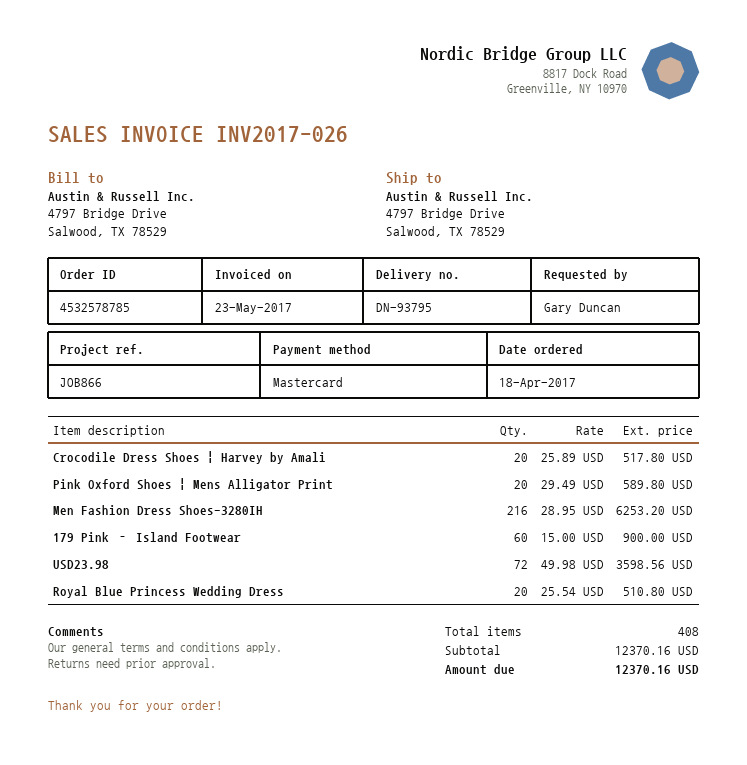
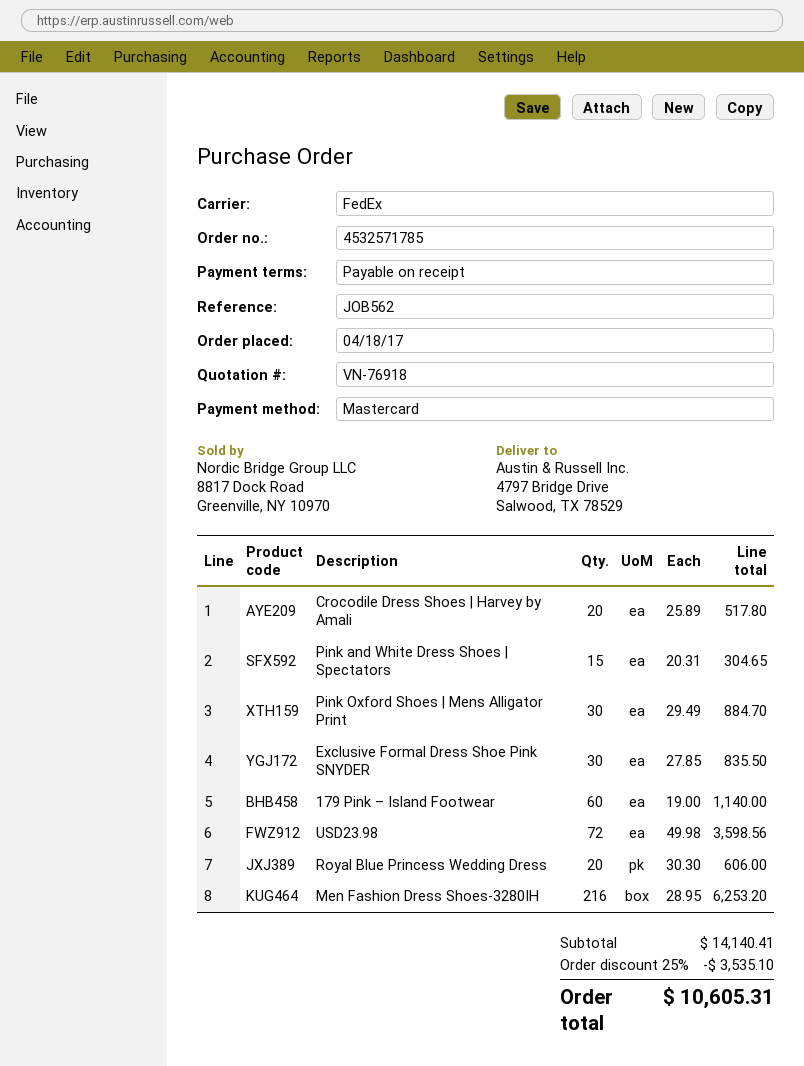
order number: 4532578785 -> 4532571785
reference: JOB866 -> JOB562
Pink Oxford Shoes | Mens Alligator Print: 20 x 29.49 = 589.80 -> 30 x 29.49 = 884.70
179 Pink – Island Footwear: 60 x 15.00 = 900.00 -> 60 x 19.00 = 1140.00
Royal Blue Princess Wedding Dress: 20 x 25.54 = 510.80 -> 20 x 30.30 = 606.00
Pink and White Dress Shoes | Spectators: none -> 15 x 20.31 = 304.65
Exclusive Formal Dress Shoe Pink SNYDER: none -> 30 x 27.85 = 835.50
subtotal: 12370.16 -> 14140.41
discount: none -> 25% = 3535.10
total: 12370.16 -> 10605.31

